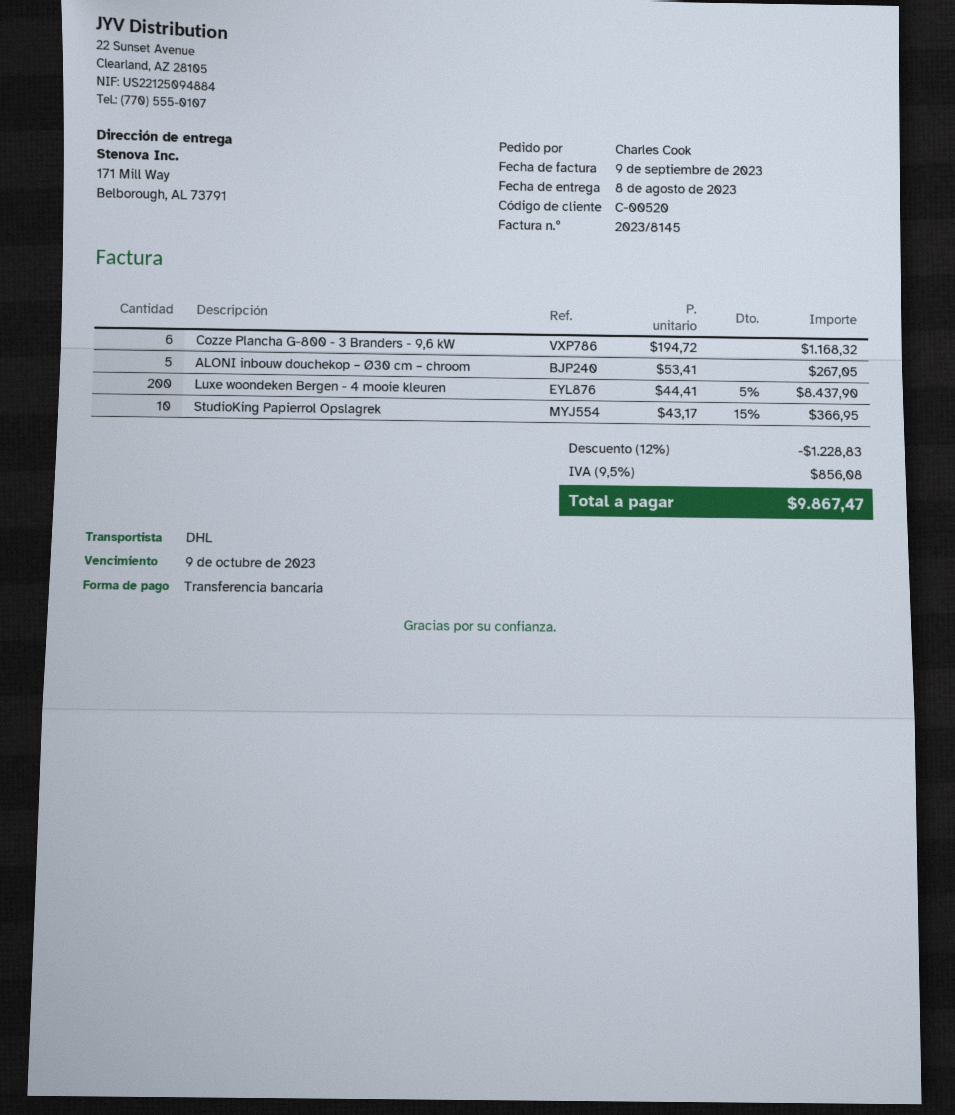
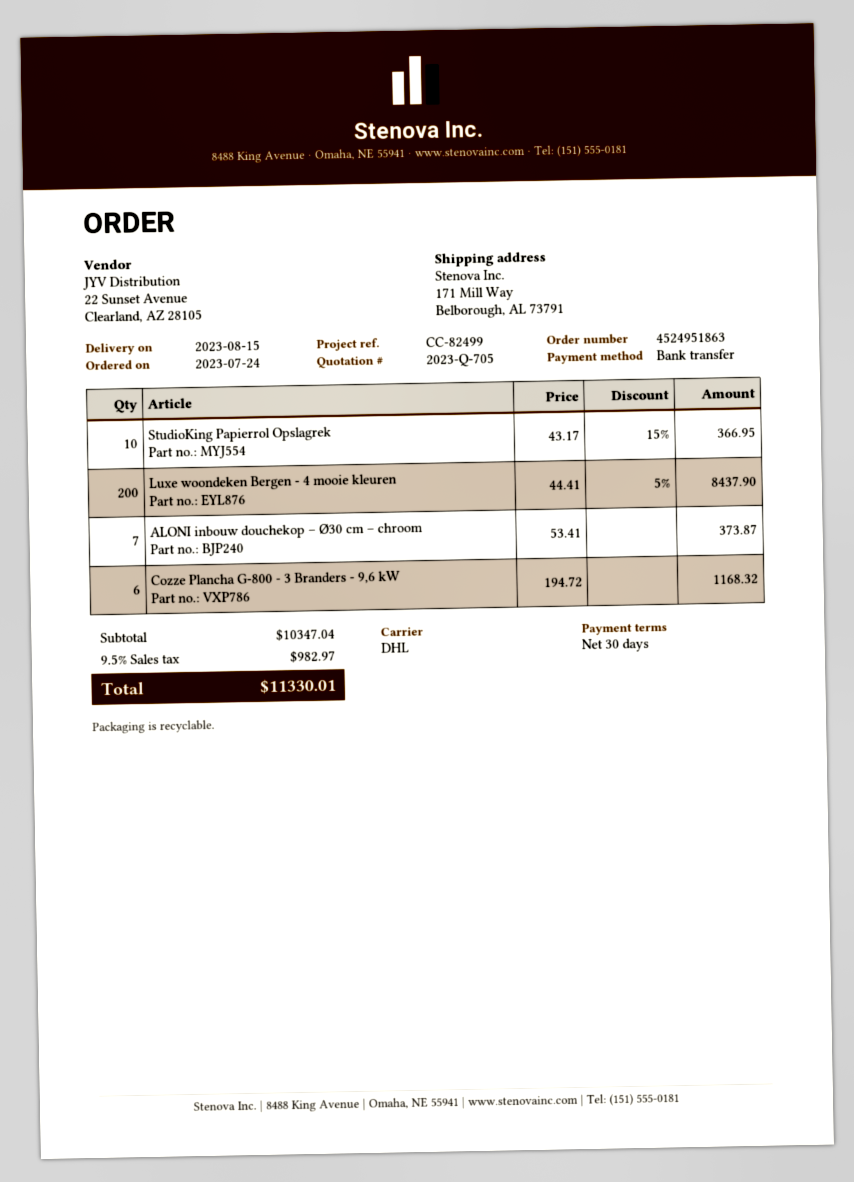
delivery date: 2023-08-08 -> 2023-08-15
ALONI inbouw douchekop – Ø30 cm – chroom: 5 x 53.41 = 267.05 -> 7 x 53.41 = 373.87
discount: 12% = 1228.83 -> none
tax: 9.5% = 856.08 -> 9.5% = 982.97
total: 9867.47 -> 11330.01

